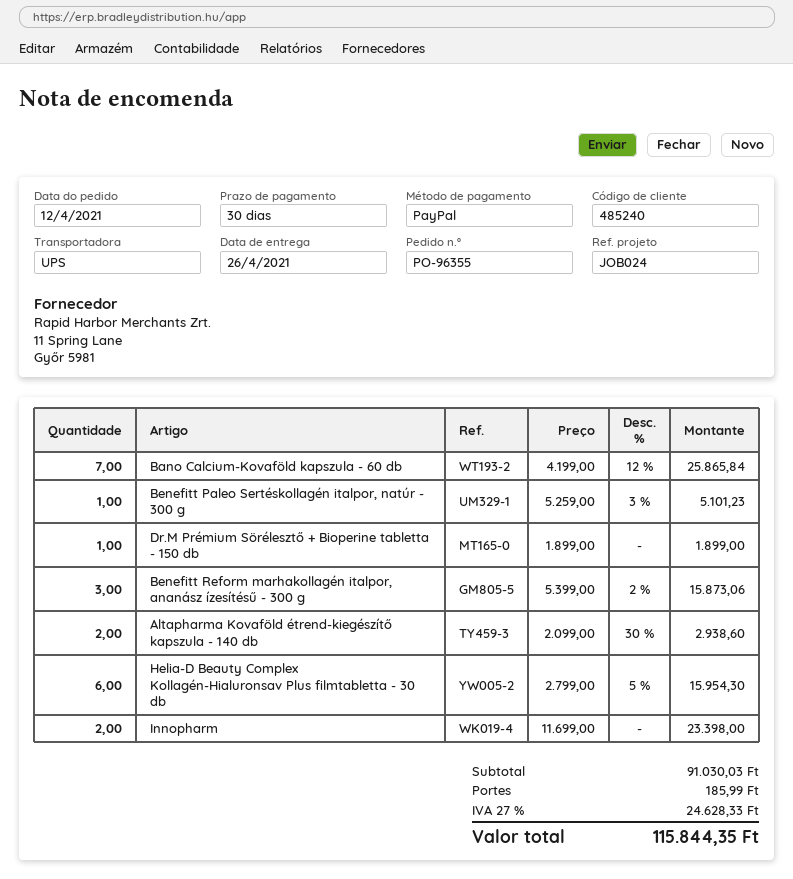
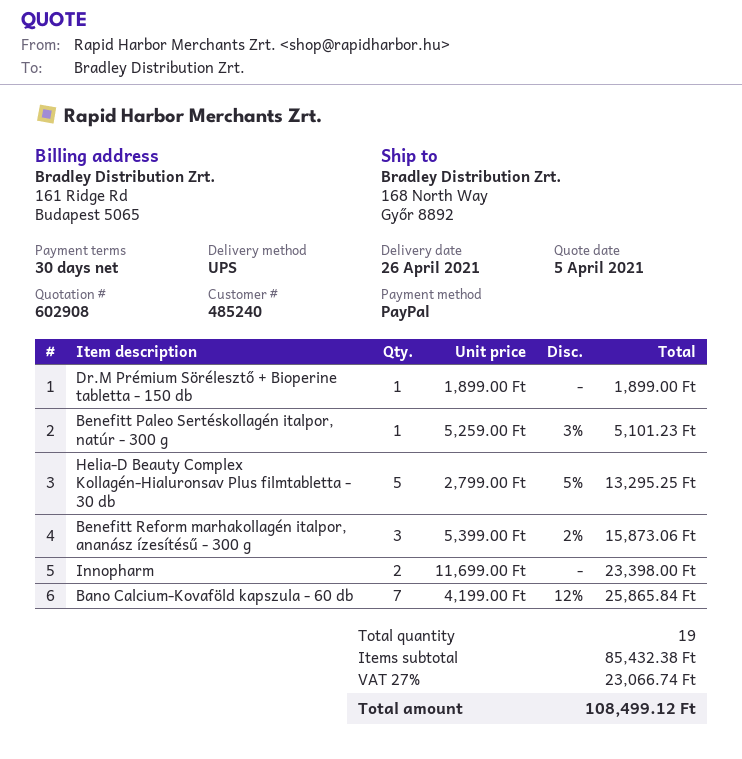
Altapharma Kovaföld étrend-kiegészítő kapszula - 140 db: 2 x 2099.00 - 30% = 2938.60 -> none
Helia-D Beauty Complex Kollagén-Hialuronsav Plus filmtabletta - 30 db: 6 x 2799.00 - 5% = 15954.30 -> 5 x 2799.00 - 5% = 13295.25
subtotal: 91030.03 -> 85432.38
shipping: 185.99 -> none
tax: 27% = 24628.33 -> 27% = 23066.74
total: 115844.35 -> 108499.12

